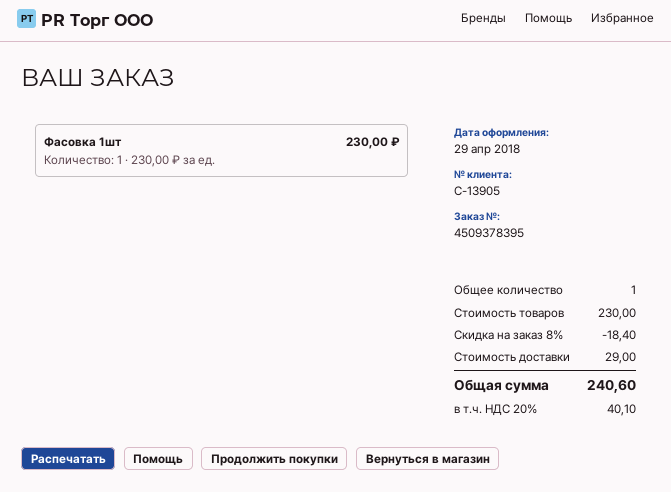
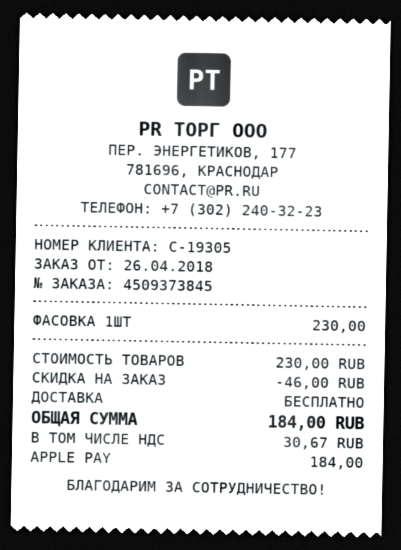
order number: 4509378395 -> 4509373845
order date: 2018-04-29 -> 2018-04-26
customer number: C-13905 -> C-19305
discount: 18.40 -> 46.00
shipping: 29.00 -> 0.00
tax: 40.10 -> 30.67
total: 240.60 -> 184.00

